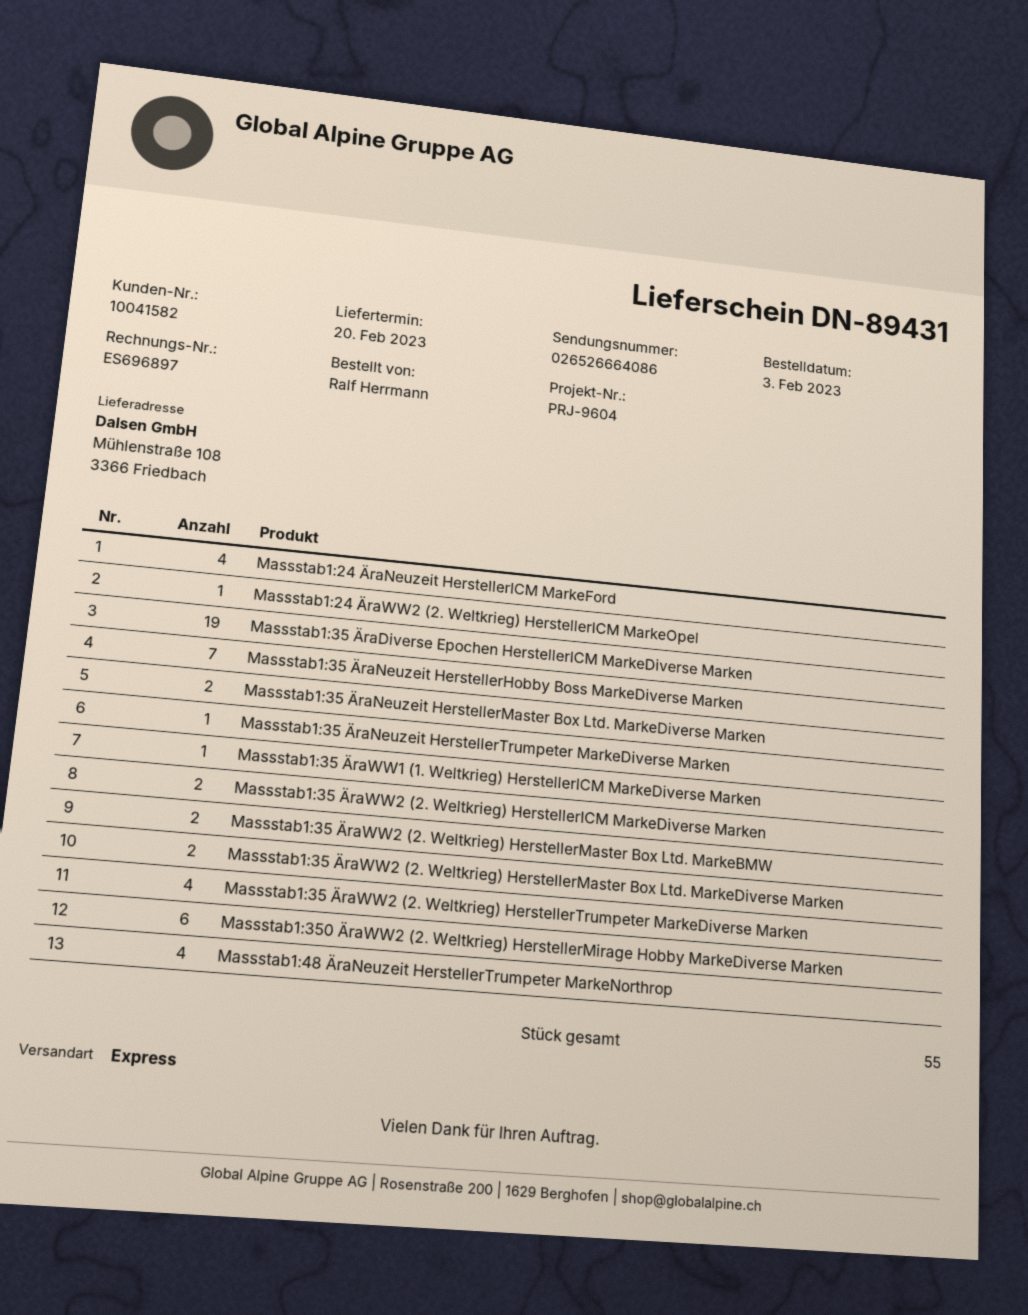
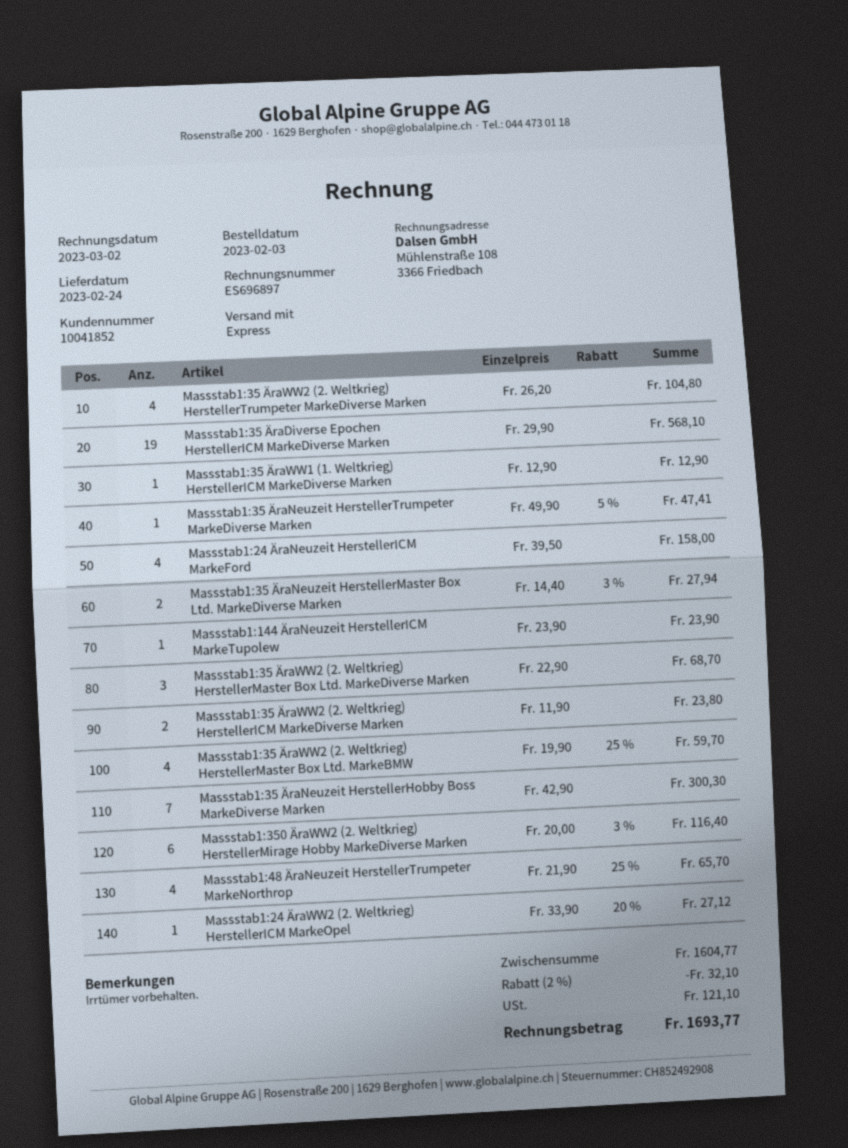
delivery date: 2023-02-20 -> 2023-02-24
customer number: 10041582 -> 10041852
Massstab1:35 ÄraWW2 (2. Weltkrieg) HerstellerMaster Box Ltd. MarkeBMW: 2 -> 4
Massstab1:35 ÄraWW2 (2. Weltkrieg) HerstellerMaster Box Ltd. MarkeDiverse Marken: 2 -> 3
Massstab1:144 ÄraNeuzeit HerstellerICM MarkeTupolew: none -> 1

